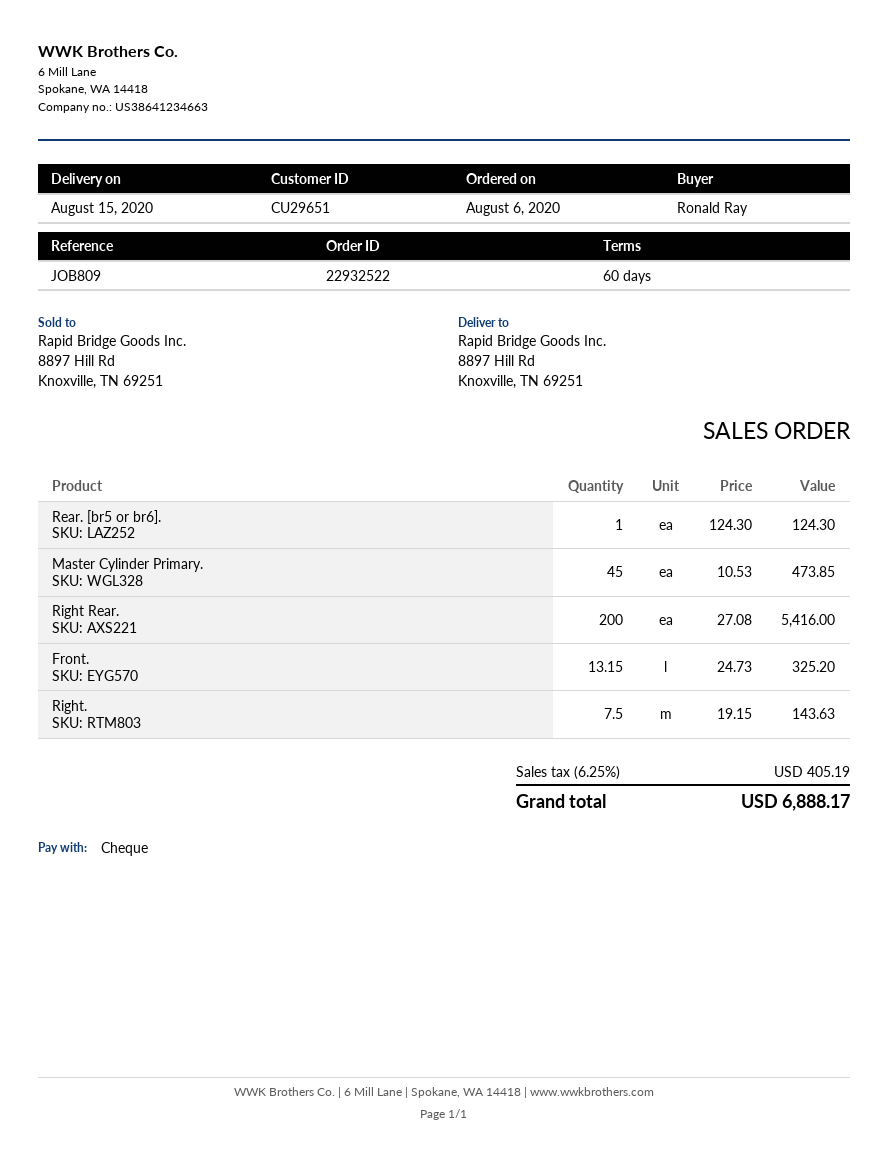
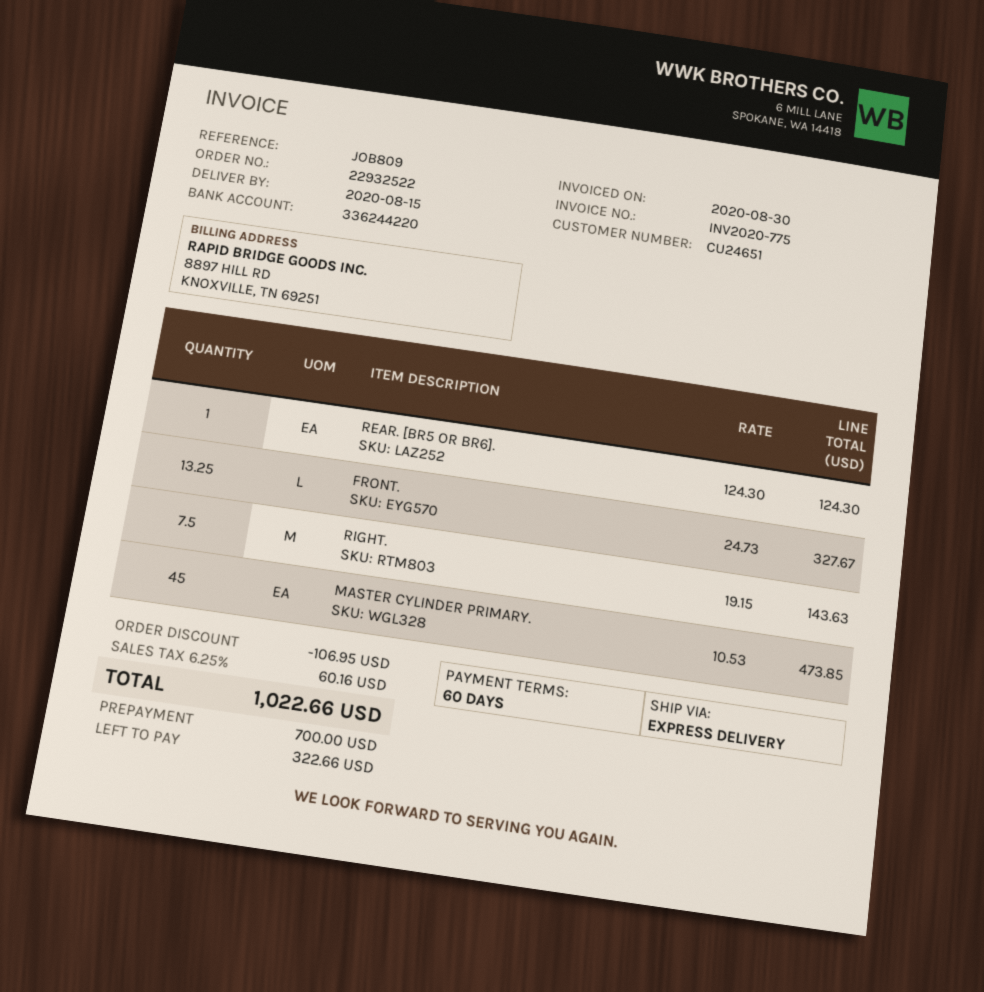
customer number: CU29651 -> CU24651
Right Rear.: 200 x 27.08 = 5416.00 -> none
Front.: 13.15 x 24.73 = 325.20 -> 13.25 x 24.73 = 327.67
discount: none -> 106.95
tax: 6.25% = 405.19 -> 6.25% = 60.16
total: 6888.17 -> 1022.66

